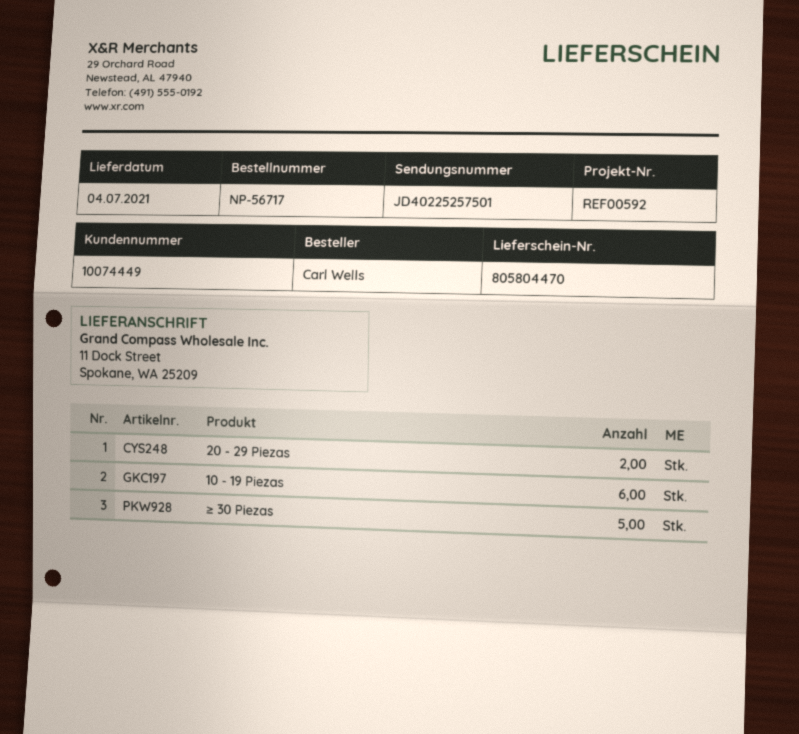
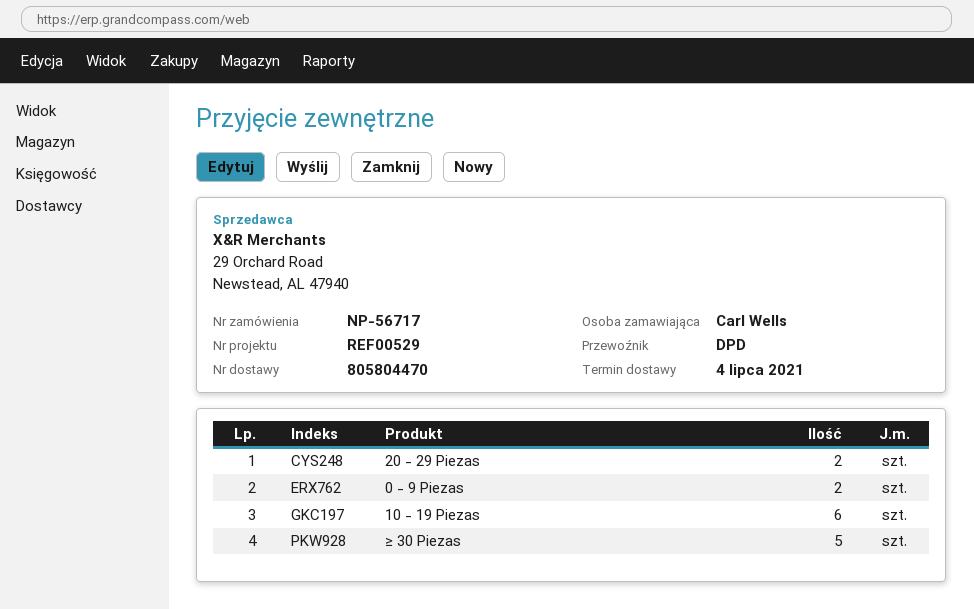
reference: REF00592 -> REF00529
0 - 9 Piezas: none -> 2

